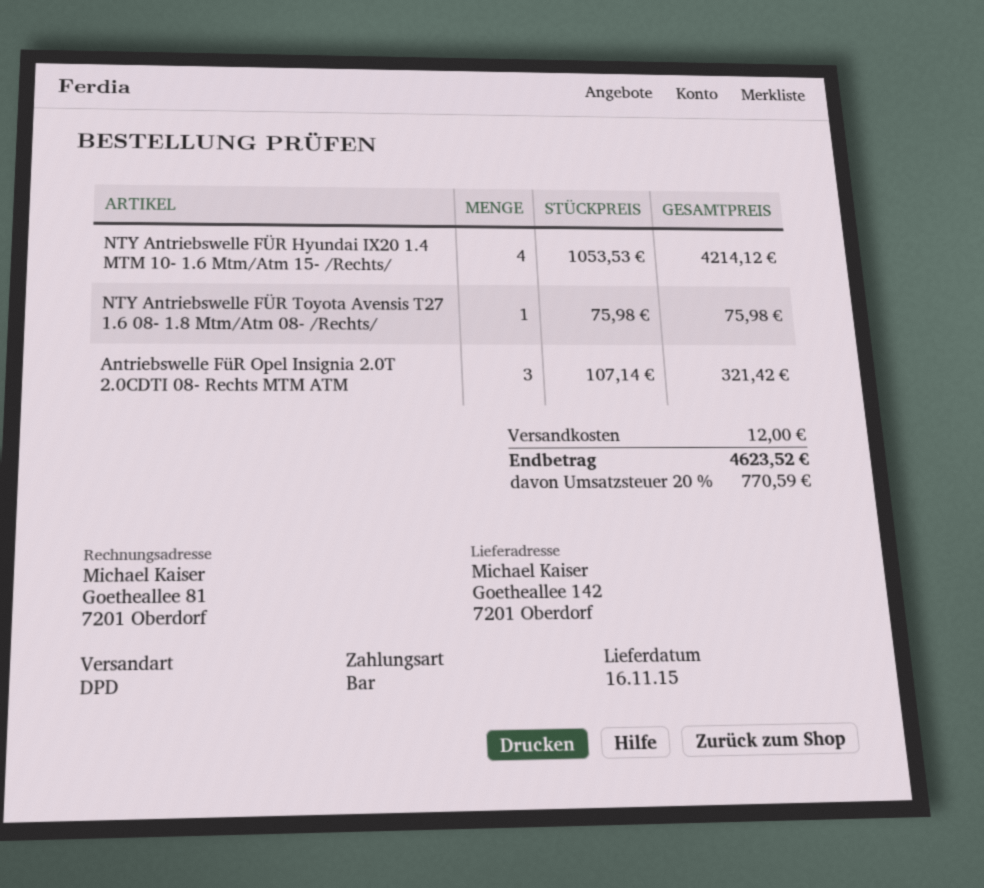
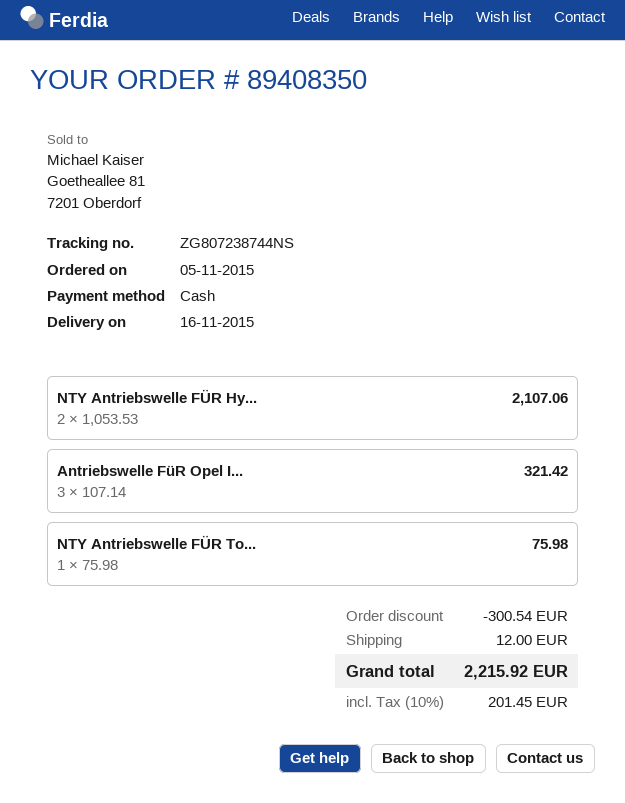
NTY Antriebswelle FÜR Hyundai IX20 1.4 MTM 10- 1.6 Mtm/Atm 15- /Rechts/: 4 x 1053.53 = 4214.12 -> 2 x 1053.53 = 2107.06
discount: none -> 300.54
tax: 20% = 770.59 -> 10% = 201.45
total: 4623.52 -> 2215.92

